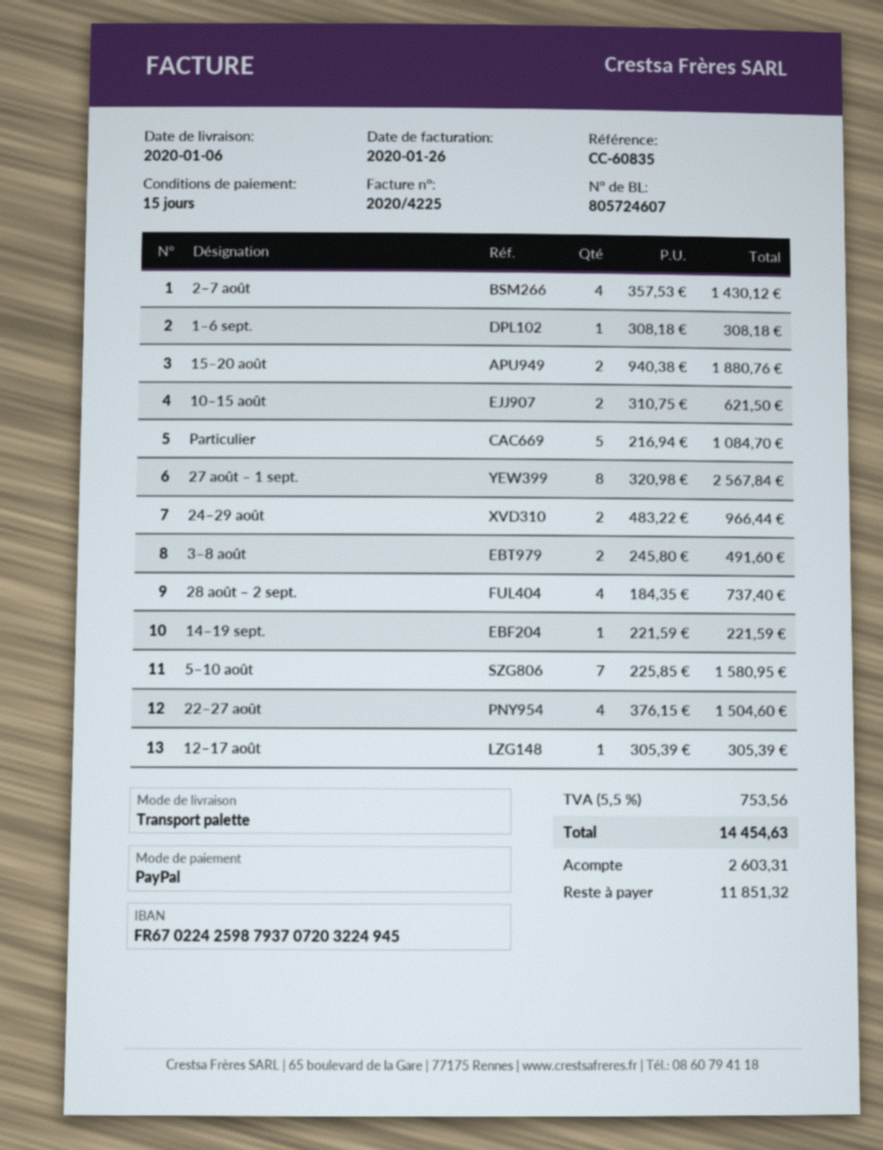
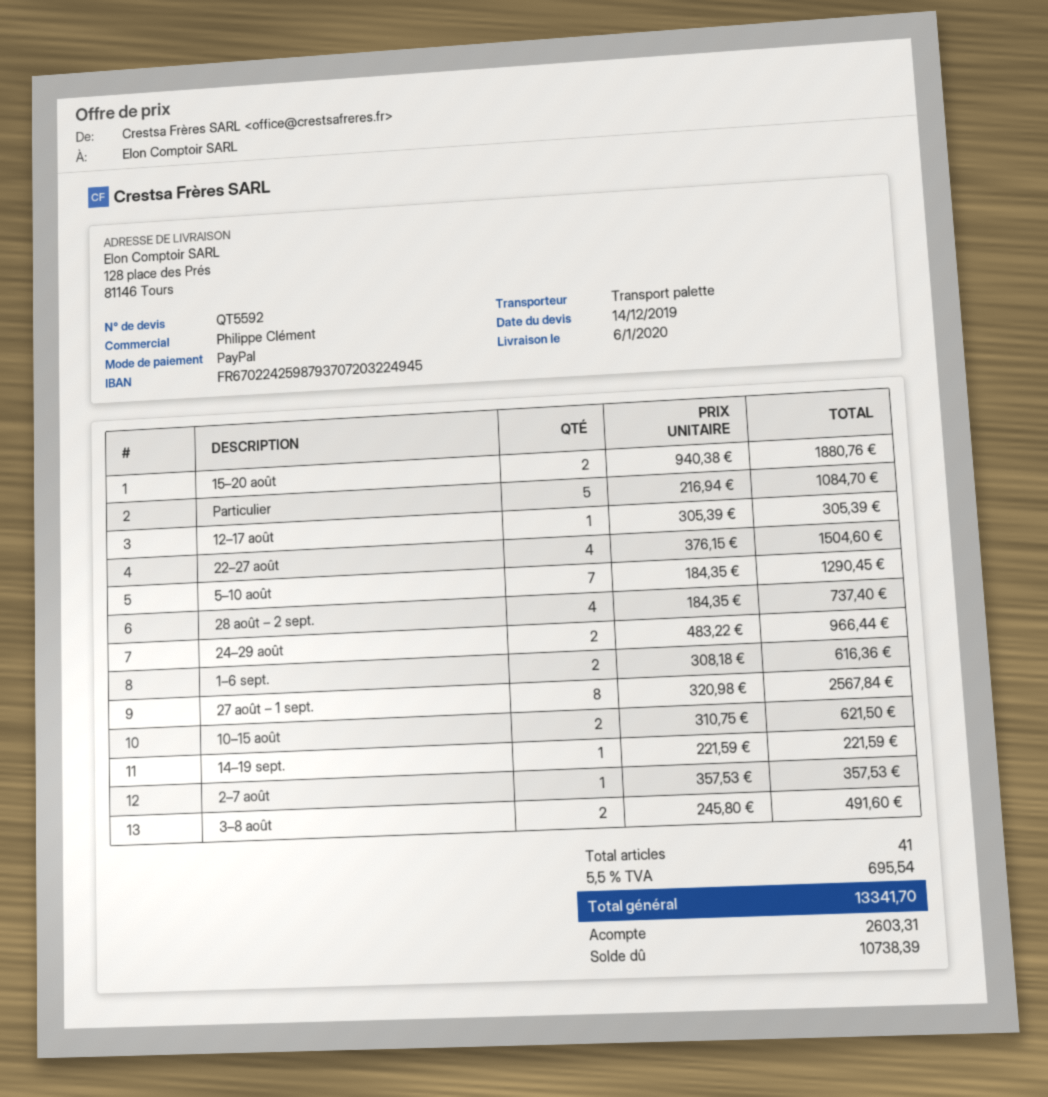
2–7 août: 4 x 357.53 = 1430.12 -> 1 x 357.53 = 357.53
1–6 sept.: 1 x 308.18 = 308.18 -> 2 x 308.18 = 616.36
5–10 août: 7 x 225.85 = 1580.95 -> 7 x 184.35 = 1290.45
tax: 5.5% = 753.56 -> 5.5% = 695.54
total: 14454.63 -> 13341.70
balance: 11851.32 -> 10738.39

